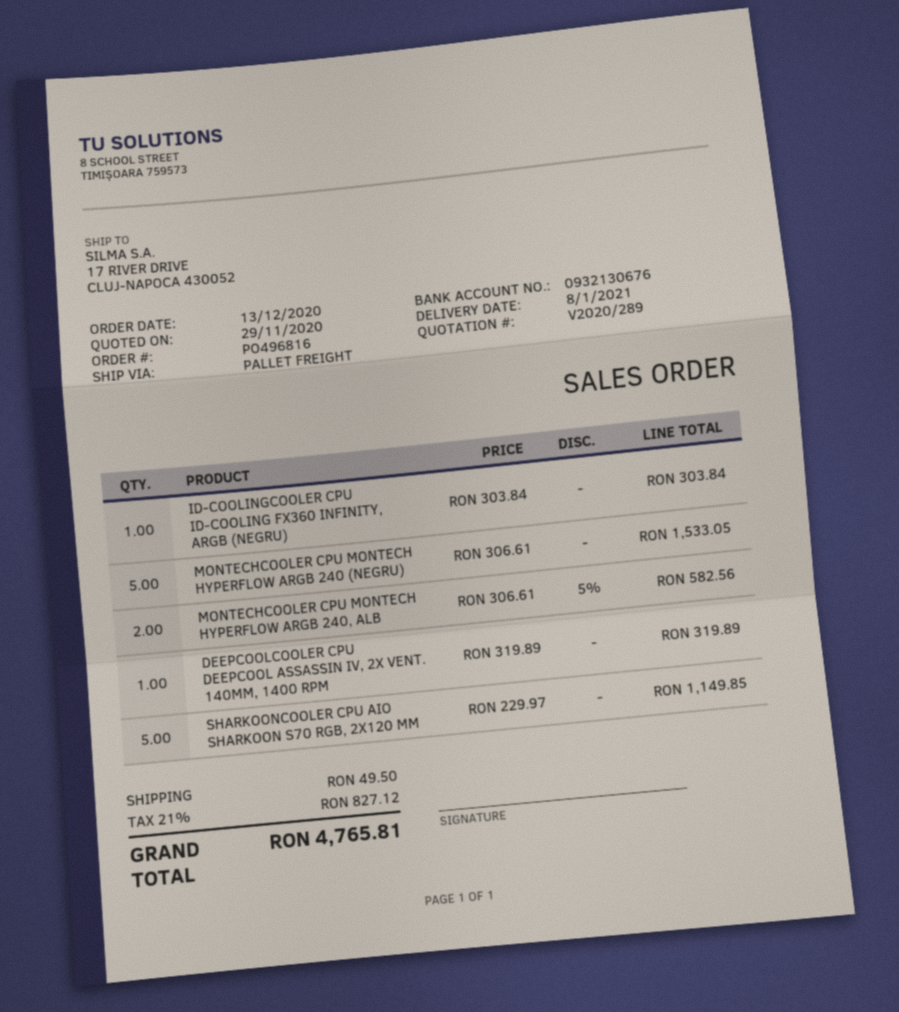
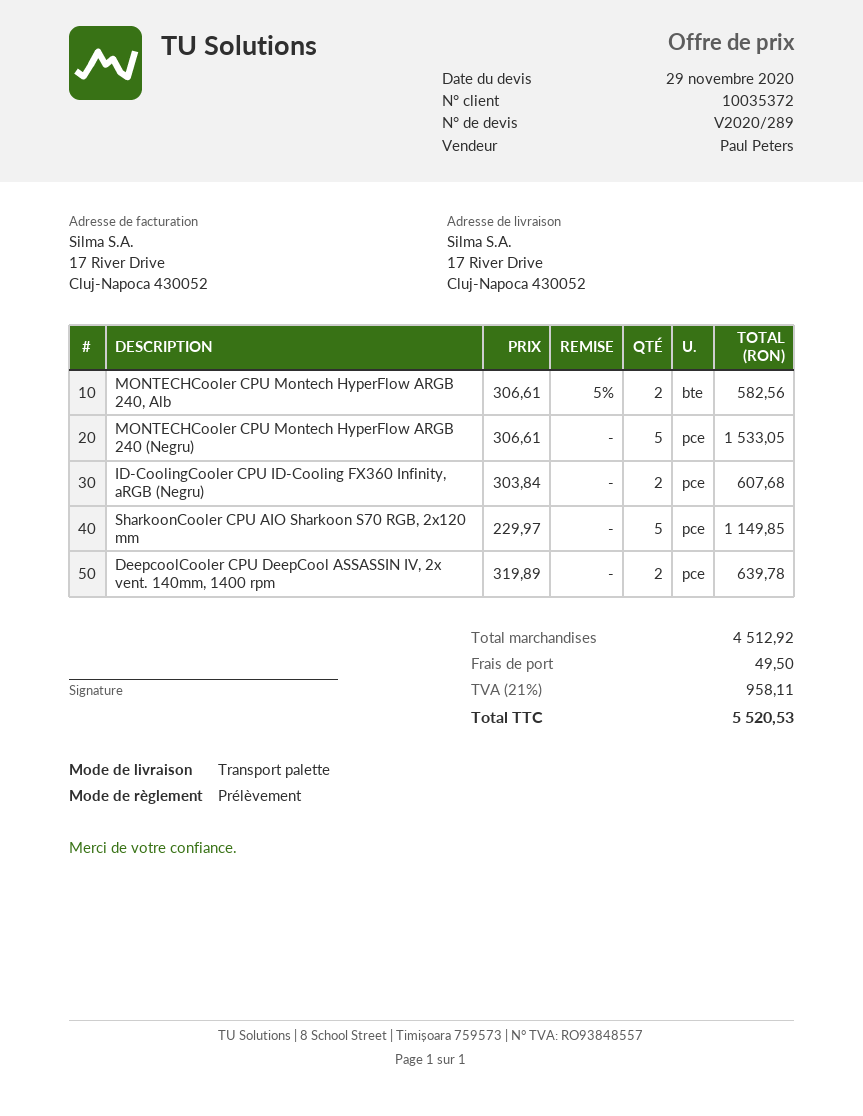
ID-COOLINGCOOLER CPU ID-COOLING FX360 INFINITY, ARGB (NEGRU): 1 x 303.84 = 303.84 -> 2 x 303.84 = 607.68
DEEPCOOLCOOLER CPU DEEPCOOL ASSASSIN IV, 2X VENT. 140MM, 1400 RPM: 1 x 319.89 = 319.89 -> 2 x 319.89 = 639.78
tax: 21% = 827.12 -> 21% = 958.11
total: 4765.81 -> 5520.53

